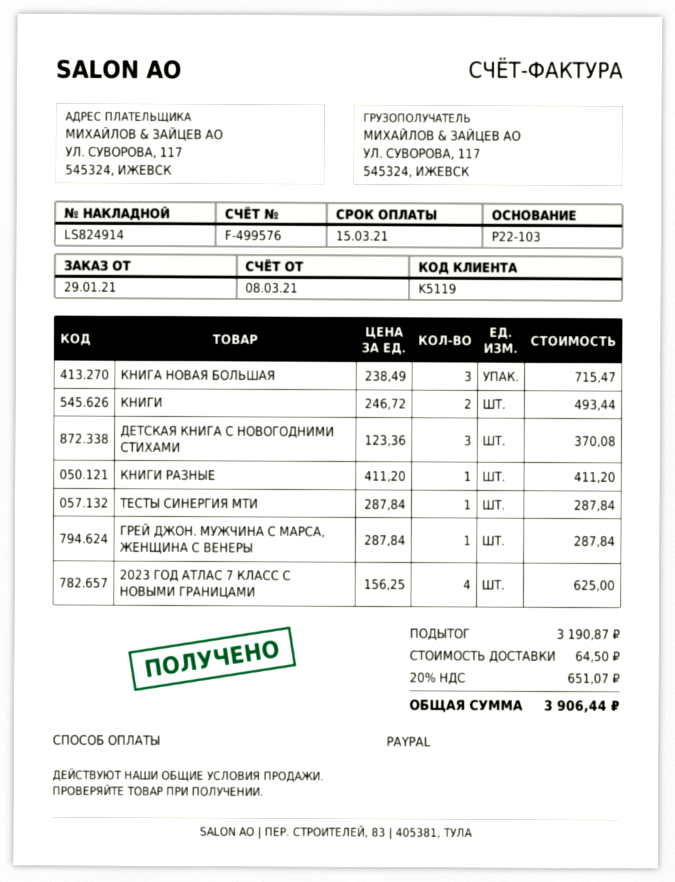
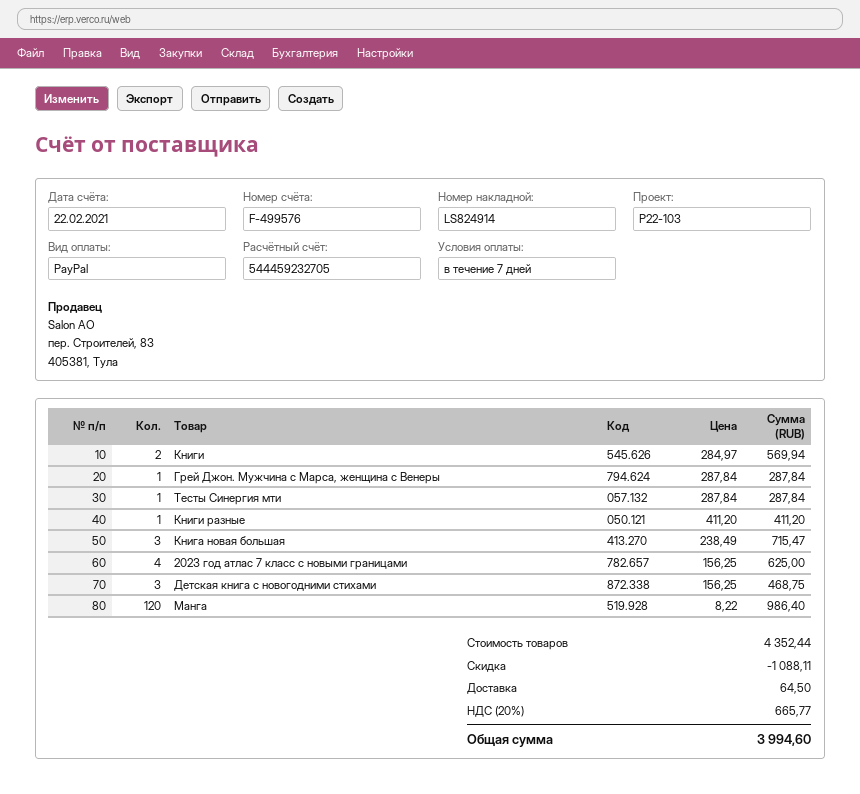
invoice date: 2021-03-08 -> 2021-02-22
КНИГИ: 2 x 246.72 = 493.44 -> 2 x 284.97 = 569.94
ДЕТСКАЯ КНИГА С НОВОГОДНИМИ СТИХАМИ: 3 x 123.36 = 370.08 -> 3 x 156.25 = 468.75
Манга: none -> 120 x 8.22 = 986.40
subtotal: 3190.87 -> 4352.44
discount: none -> 1088.11
tax: 20% = 651.07 -> 20% = 665.77
total: 3906.44 -> 3994.60

